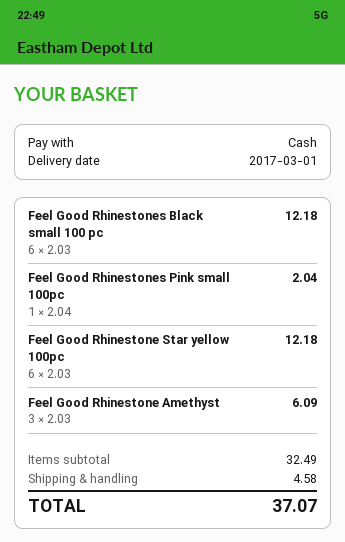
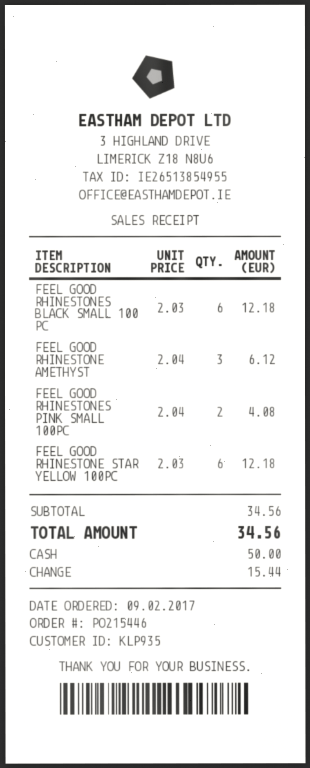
Feel Good Rhinestones Pink small 100pc: 1 x 2.04 = 2.04 -> 2 x 2.04 = 4.08
Feel Good Rhinestone Amethyst: 3 x 2.03 = 6.09 -> 3 x 2.04 = 6.12
subtotal: 32.49 -> 34.56
shipping: 4.58 -> none
total: 37.07 -> 34.56

